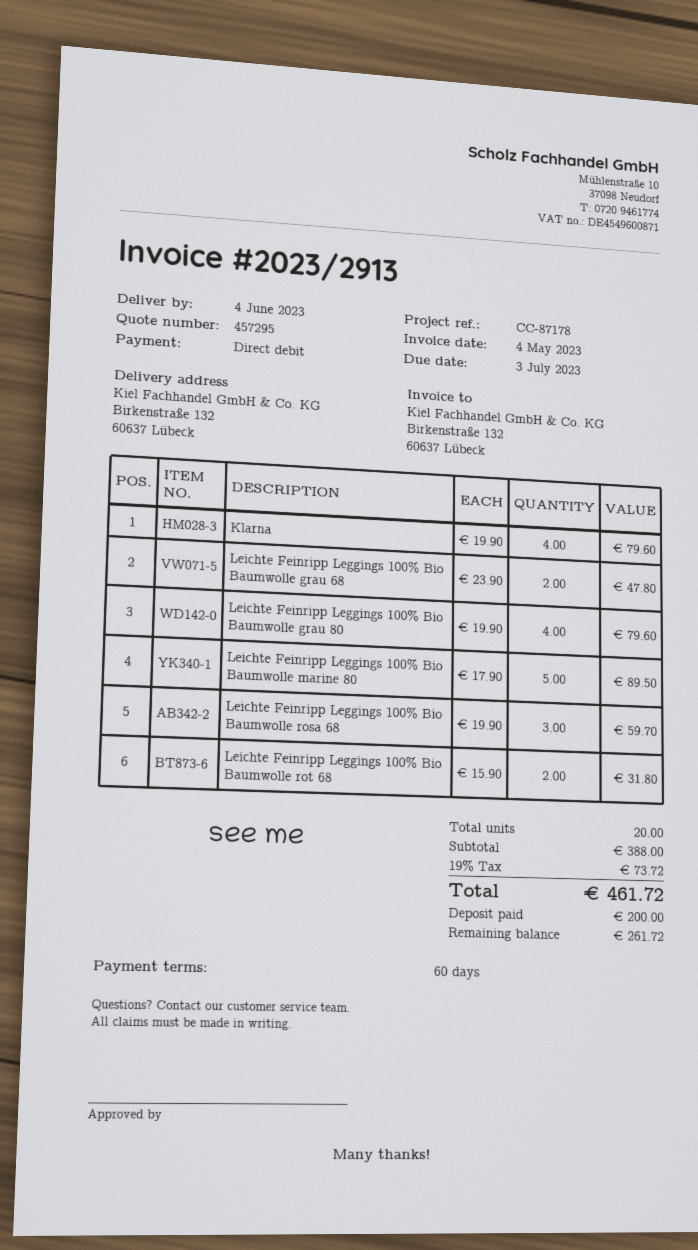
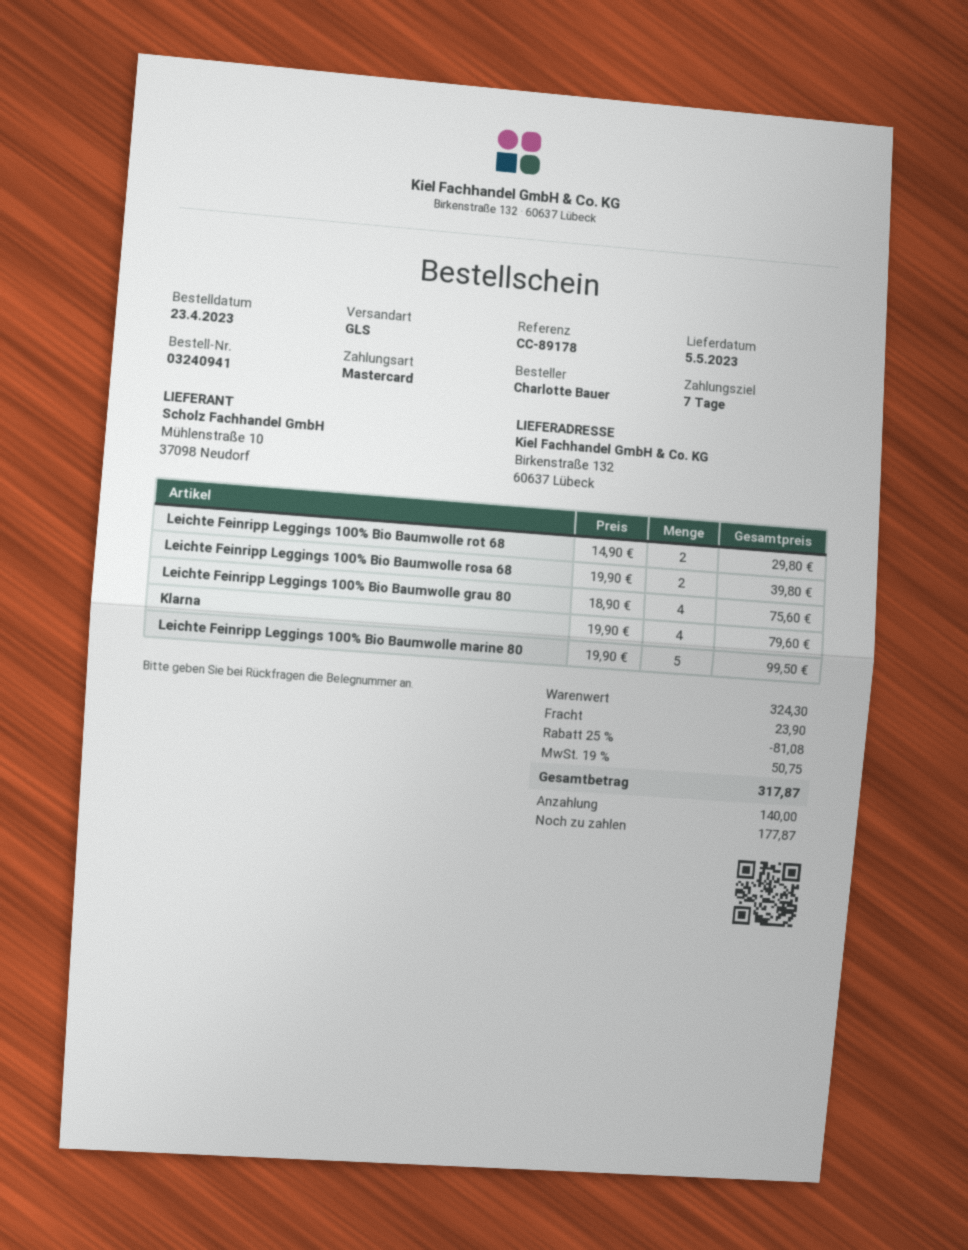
delivery date: 2023-06-04 -> 2023-05-05
payment terms: 60 days -> 7 days
reference: CC-87178 -> CC-89178
payment method: direct debit -> Mastercard
Leichte Feinripp Leggings 100% Bio Baumwolle grau 68: 2 x 23.90 = 47.80 -> none
Leichte Feinripp Leggings 100% Bio Baumwolle grau 80: 4 x 19.90 = 79.60 -> 4 x 18.90 = 75.60
Leichte Feinripp Leggings 100% Bio Baumwolle marine 80: 5 x 17.90 = 89.50 -> 5 x 19.90 = 99.50
Leichte Feinripp Leggings 100% Bio Baumwolle rosa 68: 3 x 19.90 = 59.70 -> 2 x 19.90 = 39.80
Leichte Feinripp Leggings 100% Bio Baumwolle rot 68: 2 x 15.90 = 31.80 -> 2 x 14.90 = 29.80
subtotal: 388.00 -> 324.30
discount: none -> 25% = 81.08
shipping: none -> 23.90
tax: 19% = 73.72 -> 19% = 50.75
total: 461.72 -> 317.87
deposit: 200.00 -> 140.00
balance: 261.72 -> 177.87

